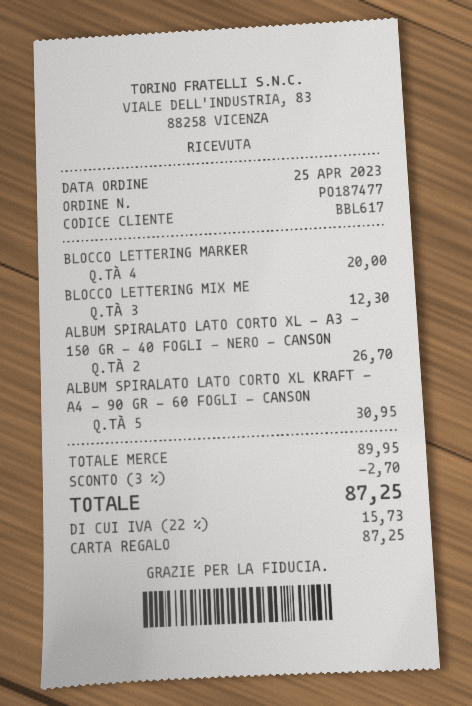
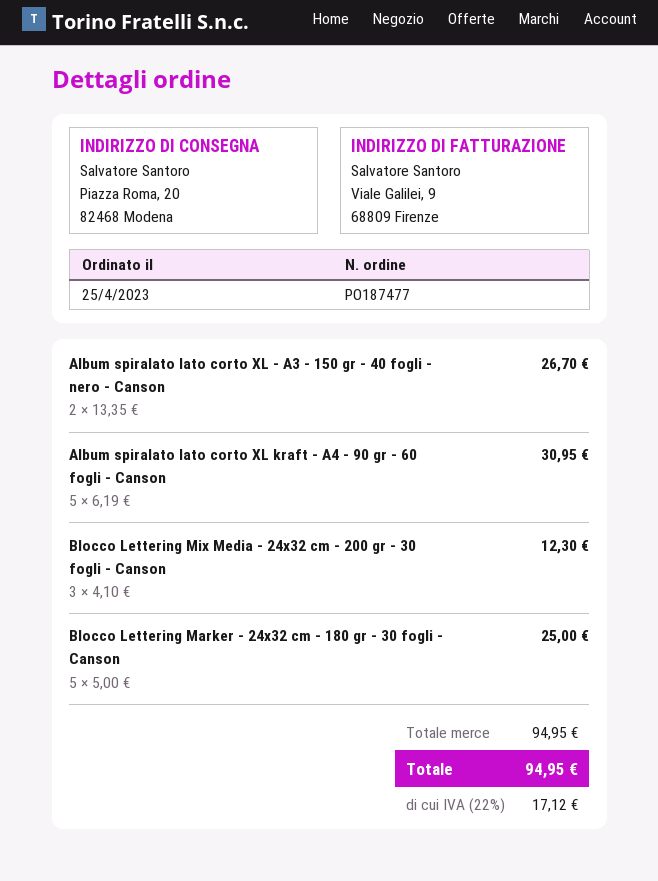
BLOCCO LETTERING MARKER: 4 for 20.00 -> 5 for 25.00
subtotal: 89.95 -> 94.95
discount: 3% = 2.70 -> none
tax: 22% = 15.73 -> 22% = 17.12
total: 87.25 -> 94.95

